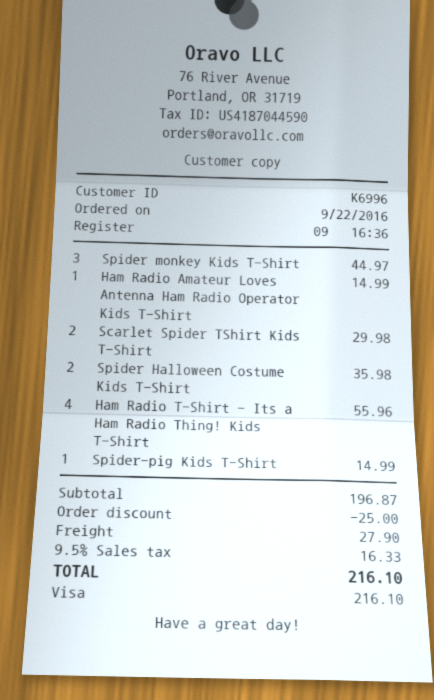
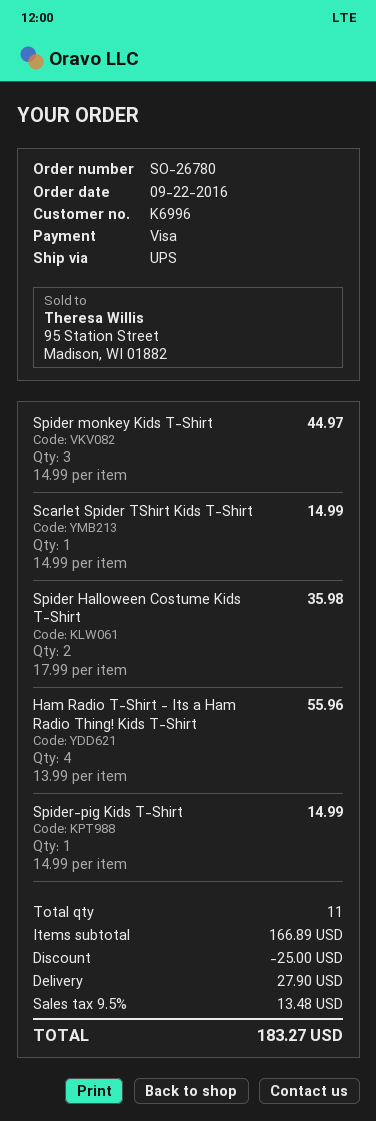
Ham Radio Amateur Loves Antenna Ham Radio Operator Kids T-Shirt: 1 for 14.99 -> none
Scarlet Spider TShirt Kids T-Shirt: 2 for 29.98 -> 1 for 14.99
subtotal: 196.87 -> 166.89
tax: 9.5% = 16.33 -> 9.5% = 13.48
total: 216.10 -> 183.27

